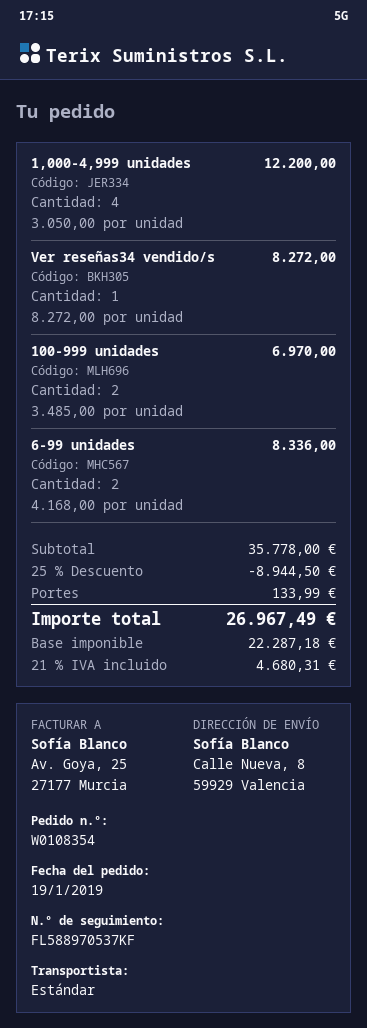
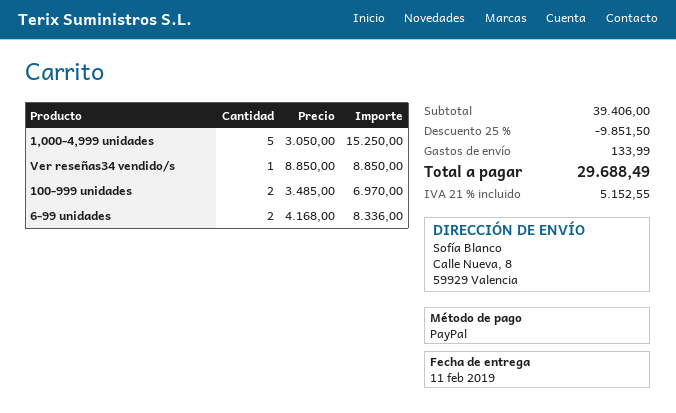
1,000-4,999 unidades: 4 x 3050.00 = 12200.00 -> 5 x 3050.00 = 15250.00
Ver reseñas34 vendido/s: 1 x 8272.00 = 8272.00 -> 1 x 8850.00 = 8850.00
subtotal: 35778.00 -> 39406.00
discount: 25% = 8944.50 -> 25% = 9851.50
tax: 21% = 4680.31 -> 21% = 5152.55
total: 26967.49 -> 29688.49

